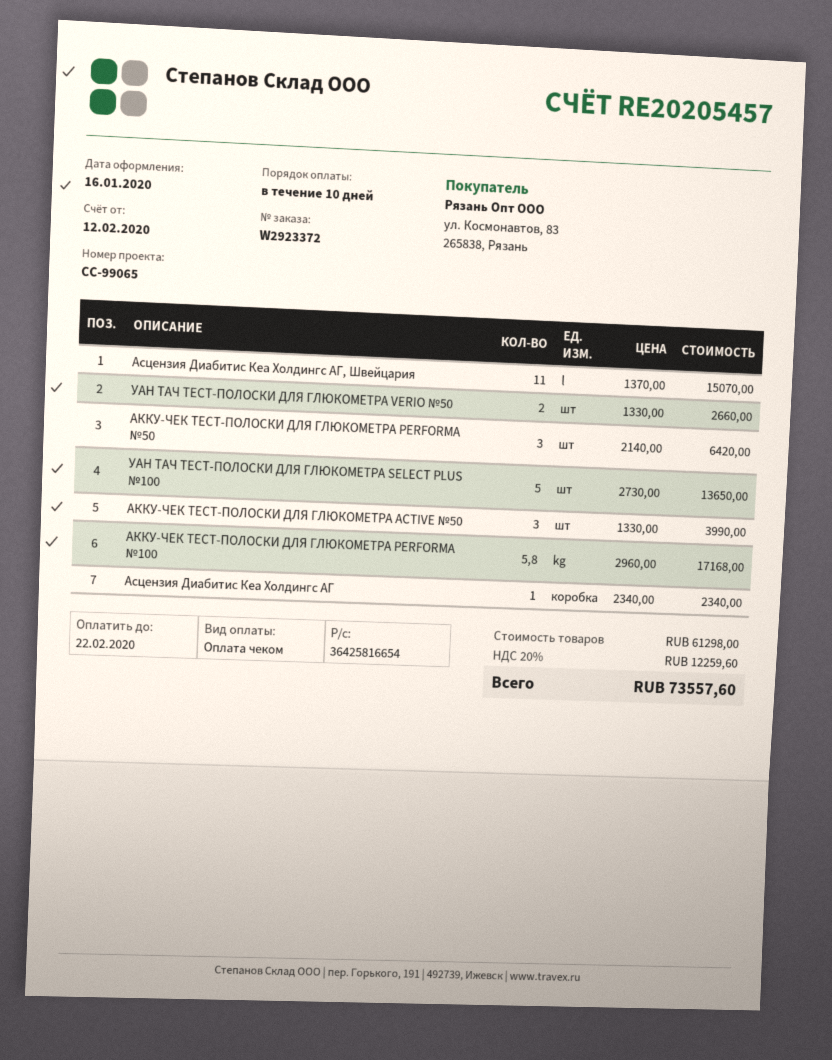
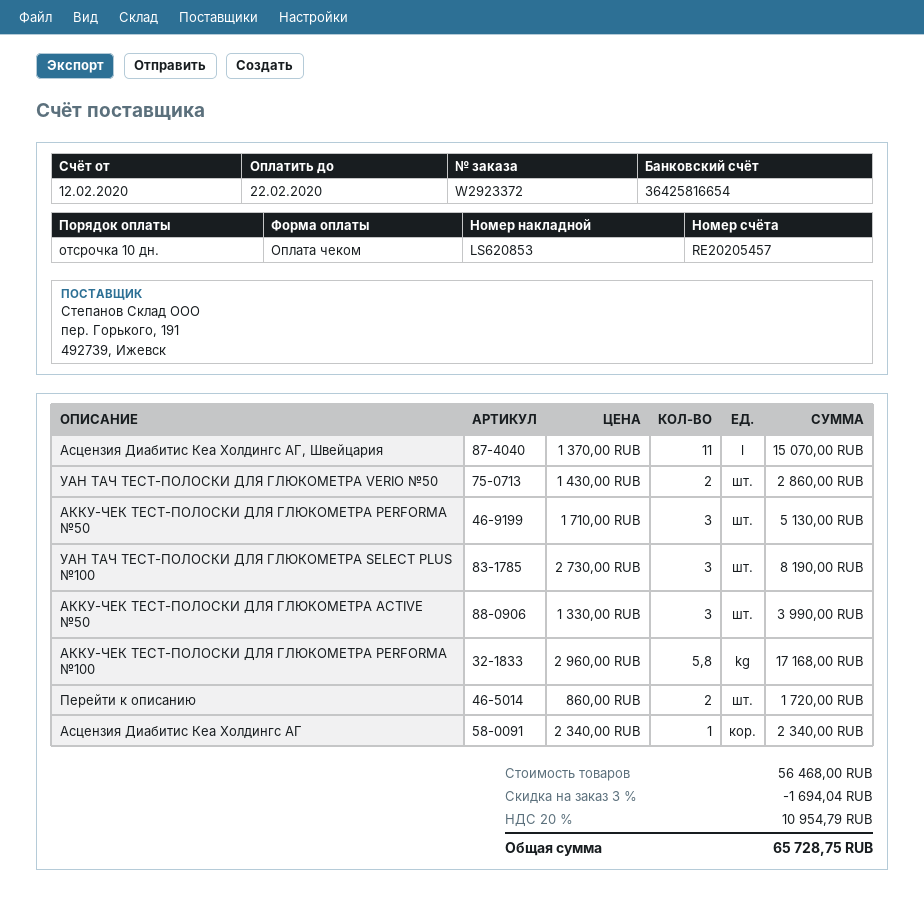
УАН ТАЧ ТЕСТ-ПОЛОСКИ ДЛЯ ГЛЮКОМЕТРА VERIO №50: 2 x 1330.00 = 2660.00 -> 2 x 1430.00 = 2860.00
АККУ-ЧЕК ТЕСТ-ПОЛОСКИ ДЛЯ ГЛЮКОМЕТРА PERFORMA №50: 3 x 2140.00 = 6420.00 -> 3 x 1710.00 = 5130.00
УАН ТАЧ ТЕСТ-ПОЛОСКИ ДЛЯ ГЛЮКОМЕТРА SELECT PLUS №100: 5 x 2730.00 = 13650.00 -> 3 x 2730.00 = 8190.00
Перейти к описанию: none -> 2 x 860.00 = 1720.00
subtotal: 61298.00 -> 56468.00
discount: none -> 3% = 1694.04
tax: 20% = 12259.60 -> 20% = 10954.79
total: 73557.60 -> 65728.75

